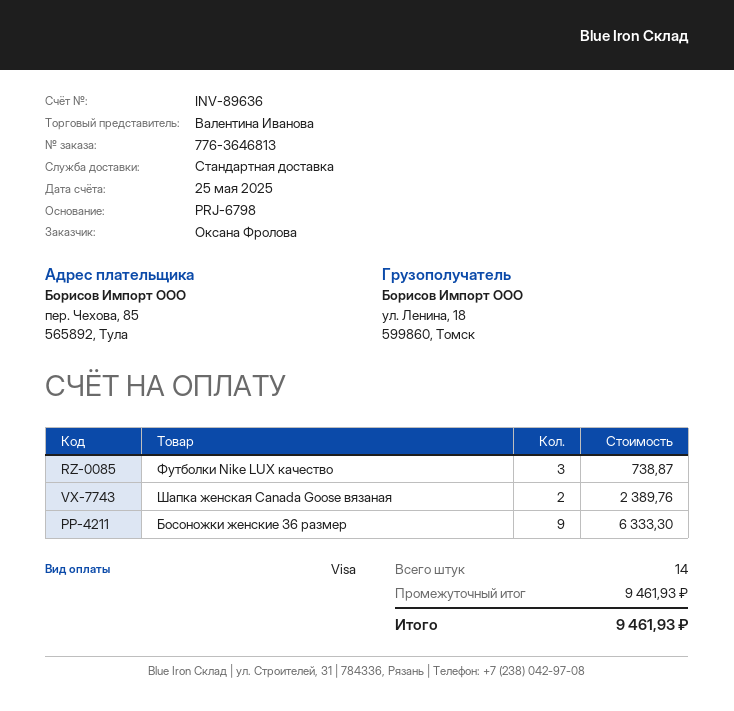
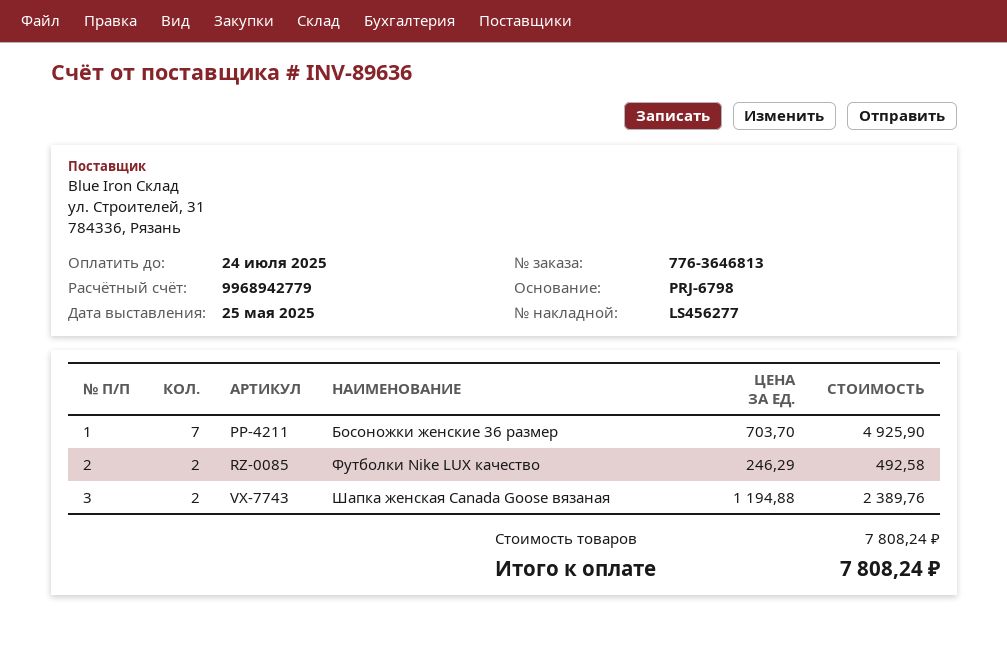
Футболки Nike LUX качество: 3 for 738.87 -> 2 for 492.58
Босоножки женские 36 размер: 9 for 6333.30 -> 7 for 4925.90
subtotal: 9461.93 -> 7808.24
total: 9461.93 -> 7808.24

